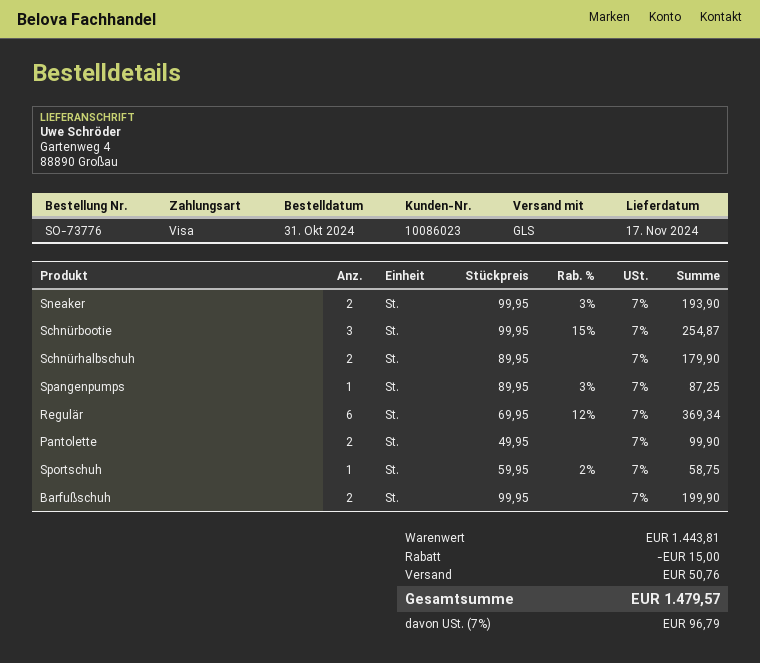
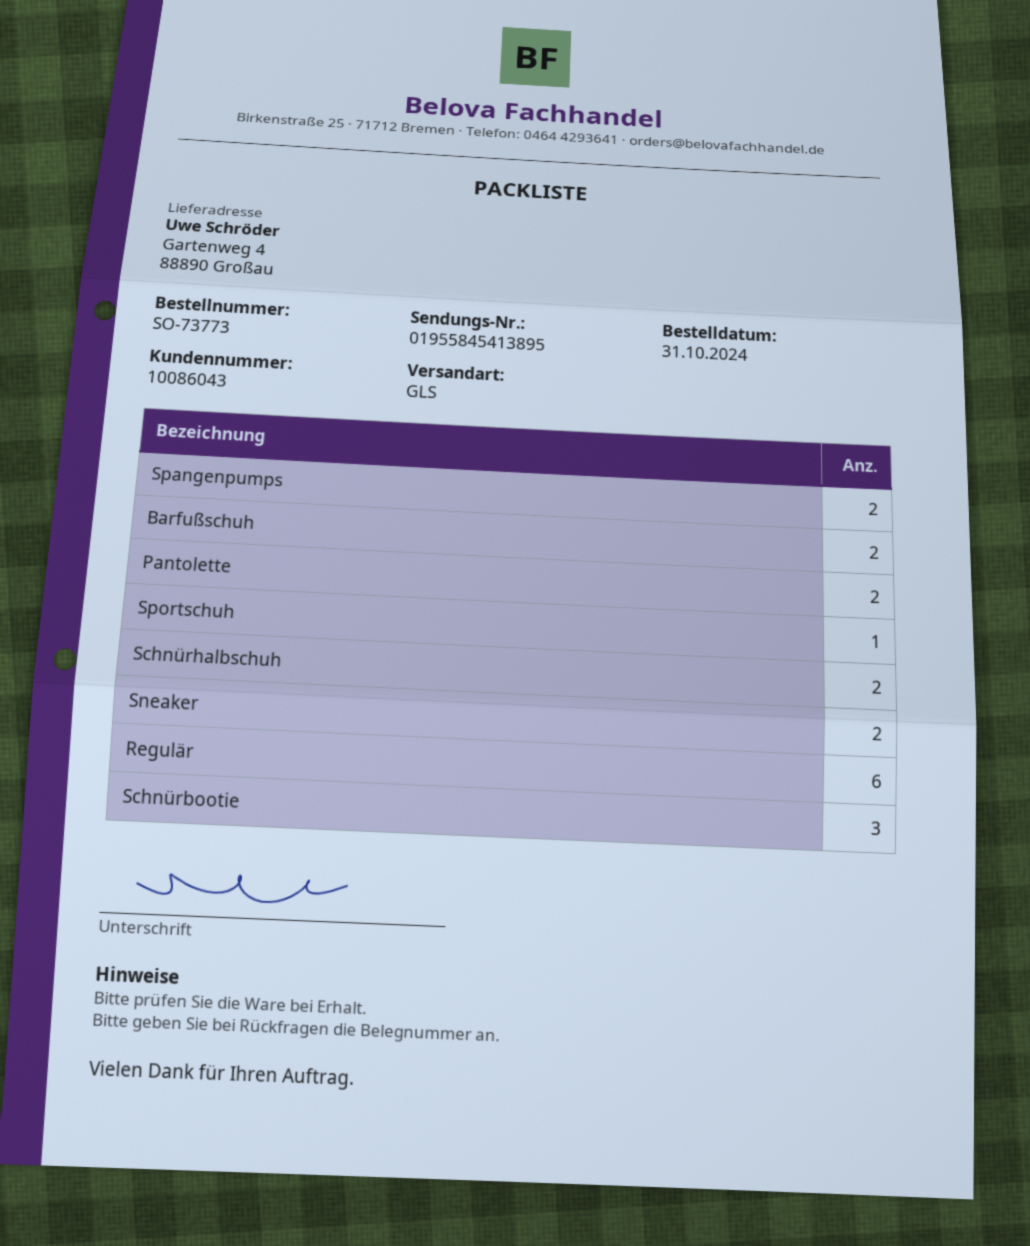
order number: SO-73776 -> SO-73773
customer number: 10086023 -> 10086043
Spangenpumps: 1 -> 2

